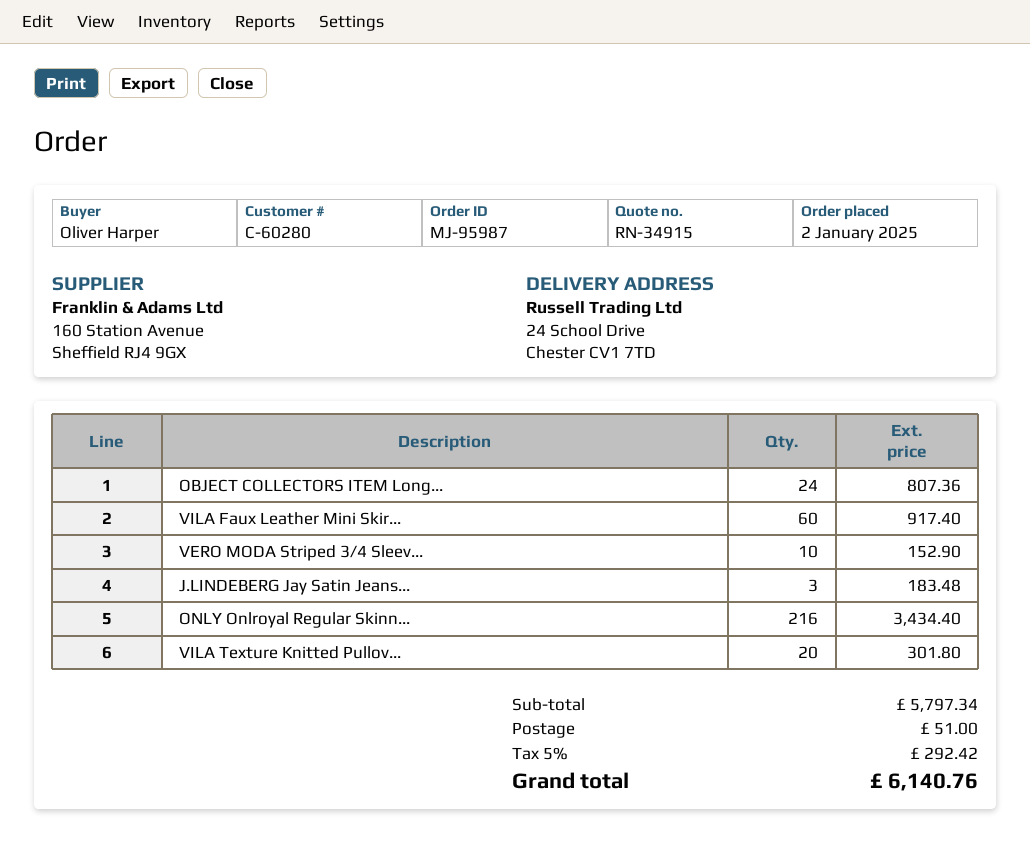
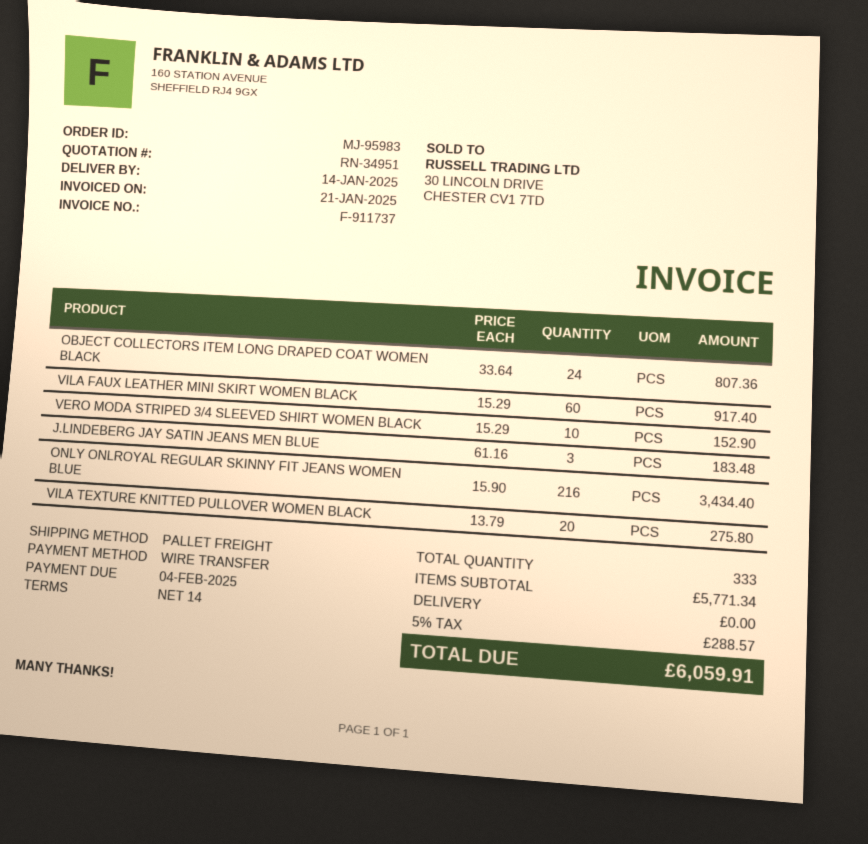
quote number: RN-34915 -> RN-34951
order number: MJ-95987 -> MJ-95983
VILA Texture Knitted Pullov...: 20 for 301.80 -> 20 for 275.80
subtotal: 5797.34 -> 5771.34
shipping: 51.00 -> 0.00
tax: 5% = 292.42 -> 5% = 288.57
total: 6140.76 -> 6059.91

